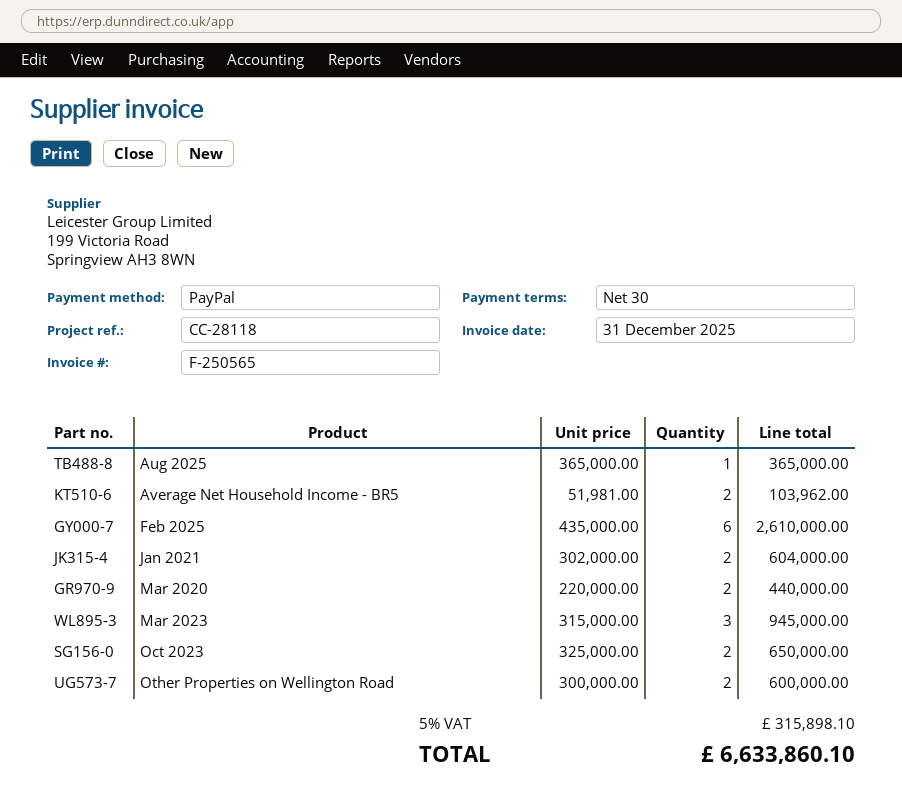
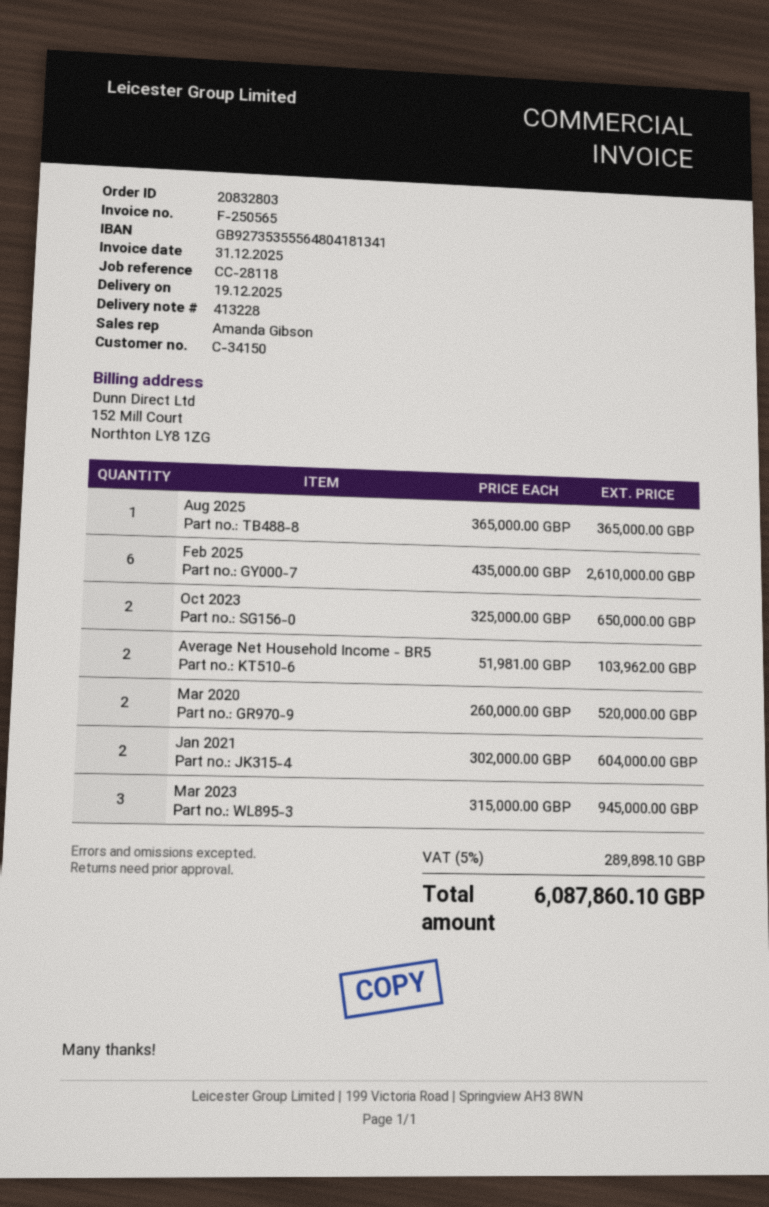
Mar 2020: 2 x 220000.00 = 440000.00 -> 2 x 260000.00 = 520000.00
Other Properties on Wellington Road: 2 x 300000.00 = 600000.00 -> none
tax: 5% = 315898.10 -> 5% = 289898.10
total: 6633860.10 -> 6087860.10

